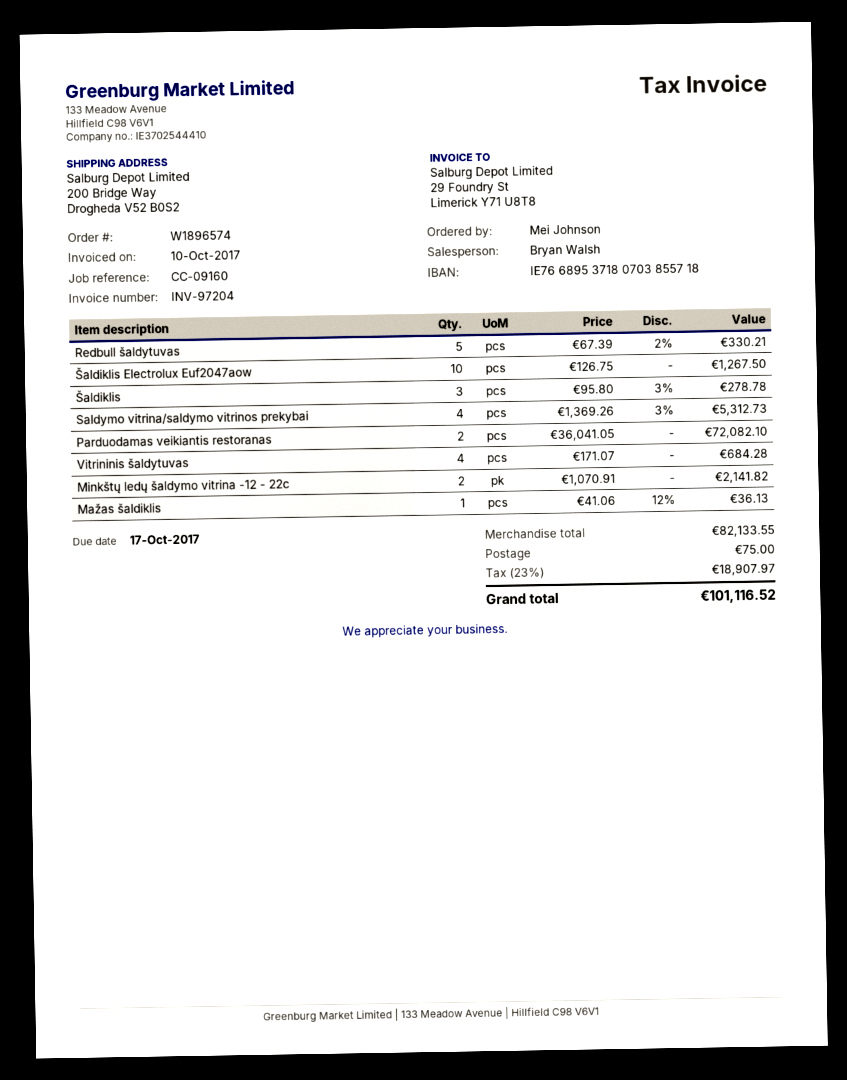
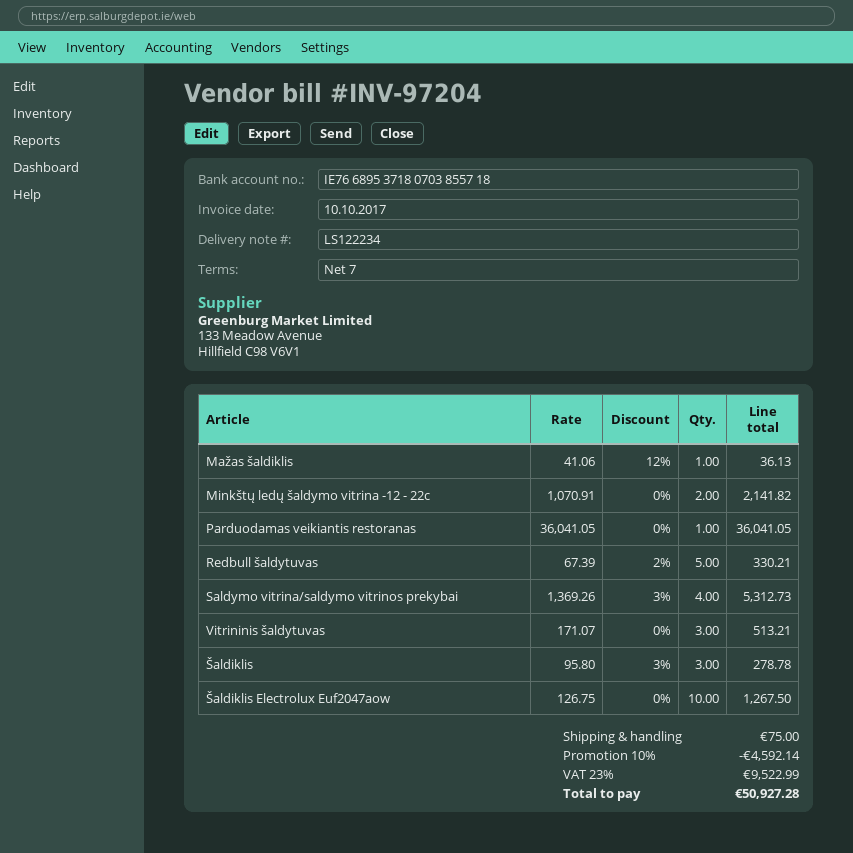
Parduodamas veikiantis restoranas: 2 x 36041.05 = 72082.10 -> 1 x 36041.05 = 36041.05
Vitrininis šaldytuvas: 4 x 171.07 = 684.28 -> 3 x 171.07 = 513.21
discount: none -> 10% = 4592.14
tax: 23% = 18907.97 -> 23% = 9522.99
total: 101116.52 -> 50927.28

